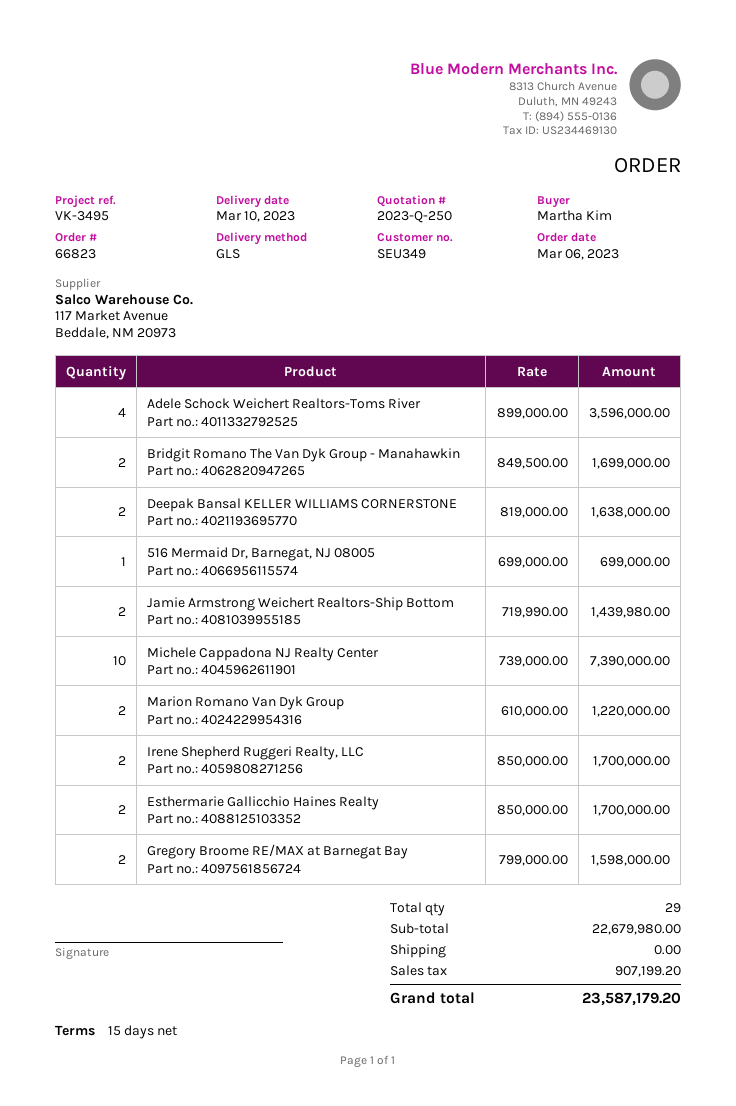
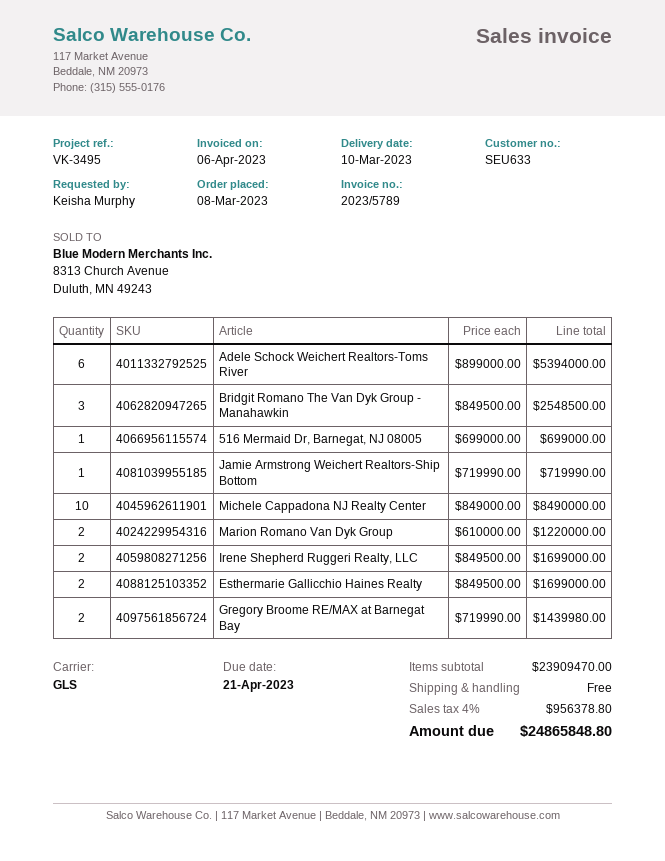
order date: 2023-03-06 -> 2023-03-08
customer number: SEU349 -> SEU633
ordered by: Martha Kim -> Keisha Murphy
Adele Schock Weichert Realtors-Toms River: 4 x 899000.00 = 3596000.00 -> 6 x 899000.00 = 5394000.00
Bridgit Romano The Van Dyk Group - Manahawkin: 2 x 849500.00 = 1699000.00 -> 3 x 849500.00 = 2548500.00
Deepak Bansal KELLER WILLIAMS CORNERSTONE: 2 x 819000.00 = 1638000.00 -> none
Jamie Armstrong Weichert Realtors-Ship Bottom: 2 x 719990.00 = 1439980.00 -> 1 x 719990.00 = 719990.00
Michele Cappadona NJ Realty Center: 10 x 739000.00 = 7390000.00 -> 10 x 849000.00 = 8490000.00
Irene Shepherd Ruggeri Realty, LLC: 2 x 850000.00 = 1700000.00 -> 2 x 849500.00 = 1699000.00
Esthermarie Gallicchio Haines Realty: 2 x 850000.00 = 1700000.00 -> 2 x 849500.00 = 1699000.00
Gregory Broome RE/MAX at Barnegat Bay: 2 x 799000.00 = 1598000.00 -> 2 x 719990.00 = 1439980.00
subtotal: 22679980.00 -> 23909470.00
tax: 907199.20 -> 956378.80
total: 23587179.20 -> 24865848.80

